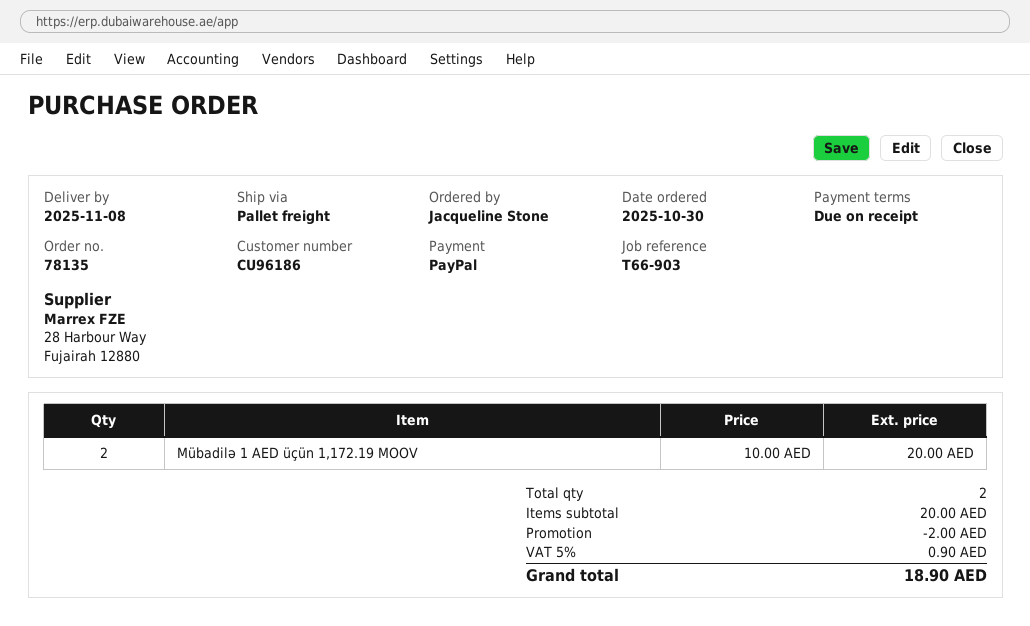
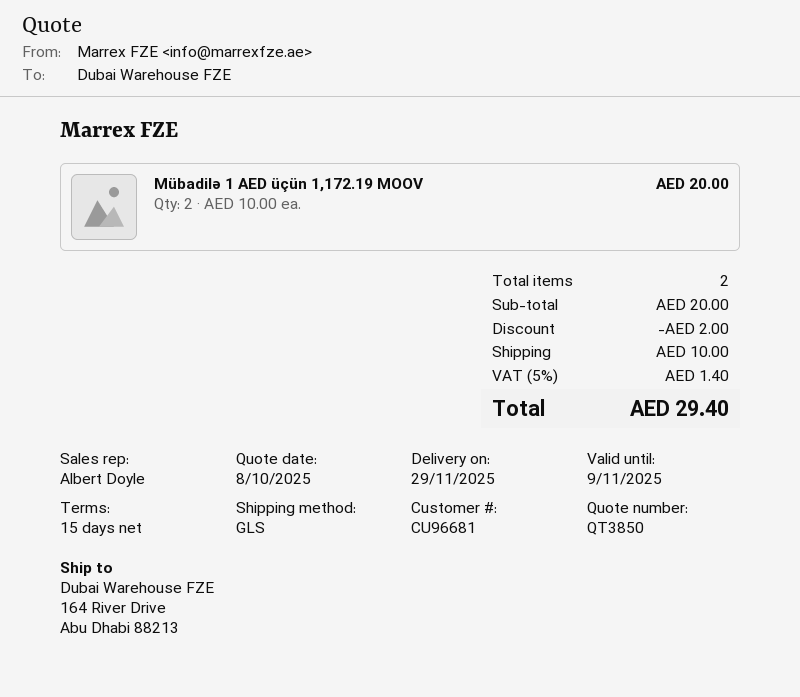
delivery date: 2025-11-08 -> 2025-11-29
payment terms: on receipt -> 15 days
customer number: CU96186 -> CU96681
shipping method: pallet freight -> GLS
shipping: none -> 10.00
tax: 5% = 0.90 -> 5% = 1.40
total: 18.90 -> 29.40

